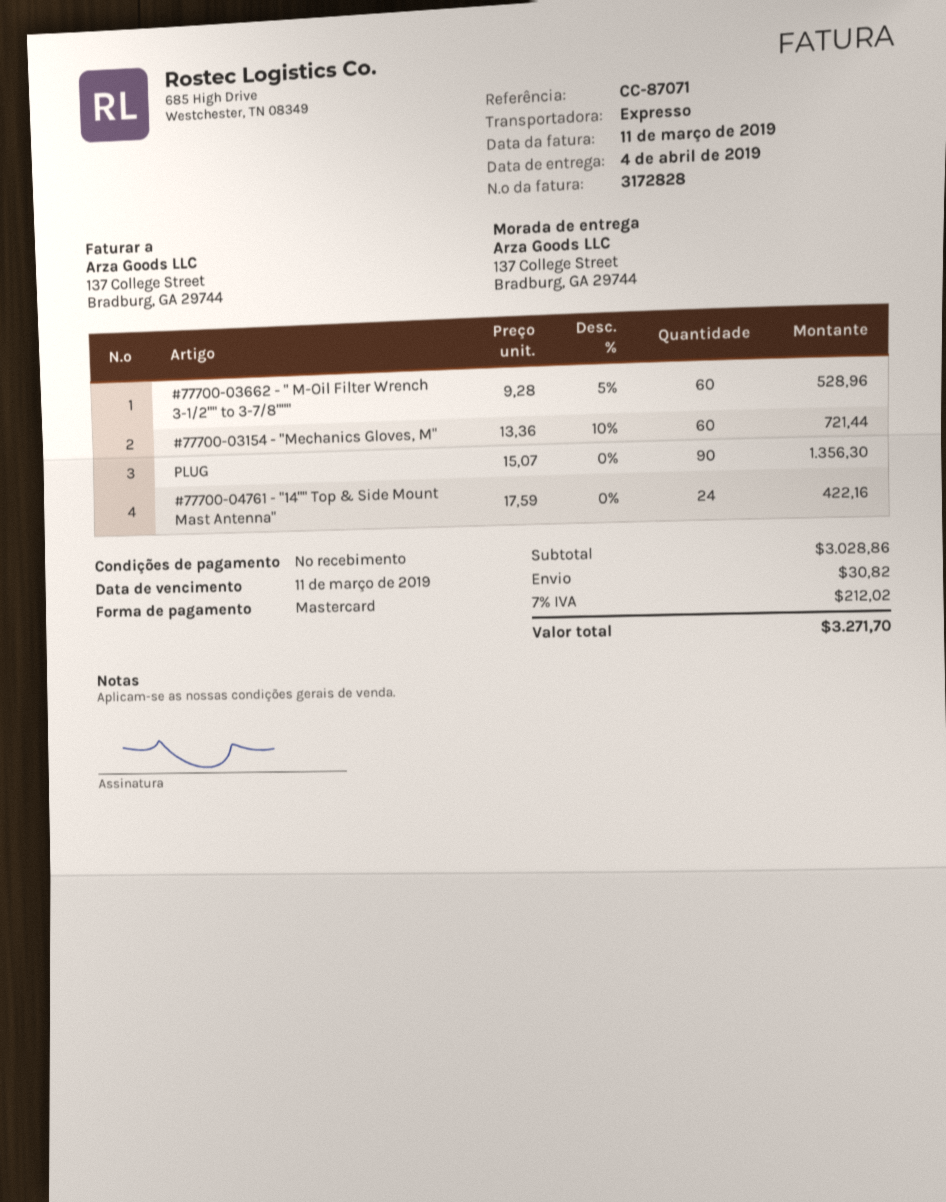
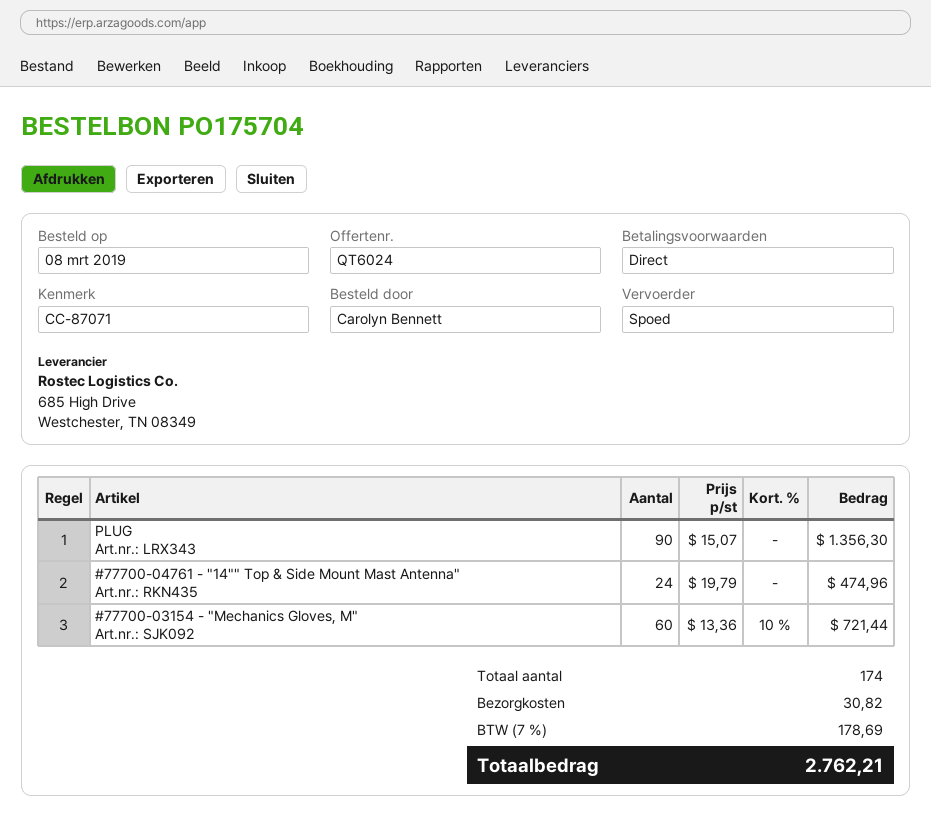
#77700-03662 - " M-Oil Filter Wrench 3-1/2"" to 3-7/8""": 60 x 9.28 - 5% = 528.96 -> none
#77700-04761 - "14"" Top & Side Mount Mast Antenna": 24 x 17.59 = 422.16 -> 24 x 19.79 = 474.96
tax: 7% = 212.02 -> 7% = 178.69
total: 3271.70 -> 2762.21

